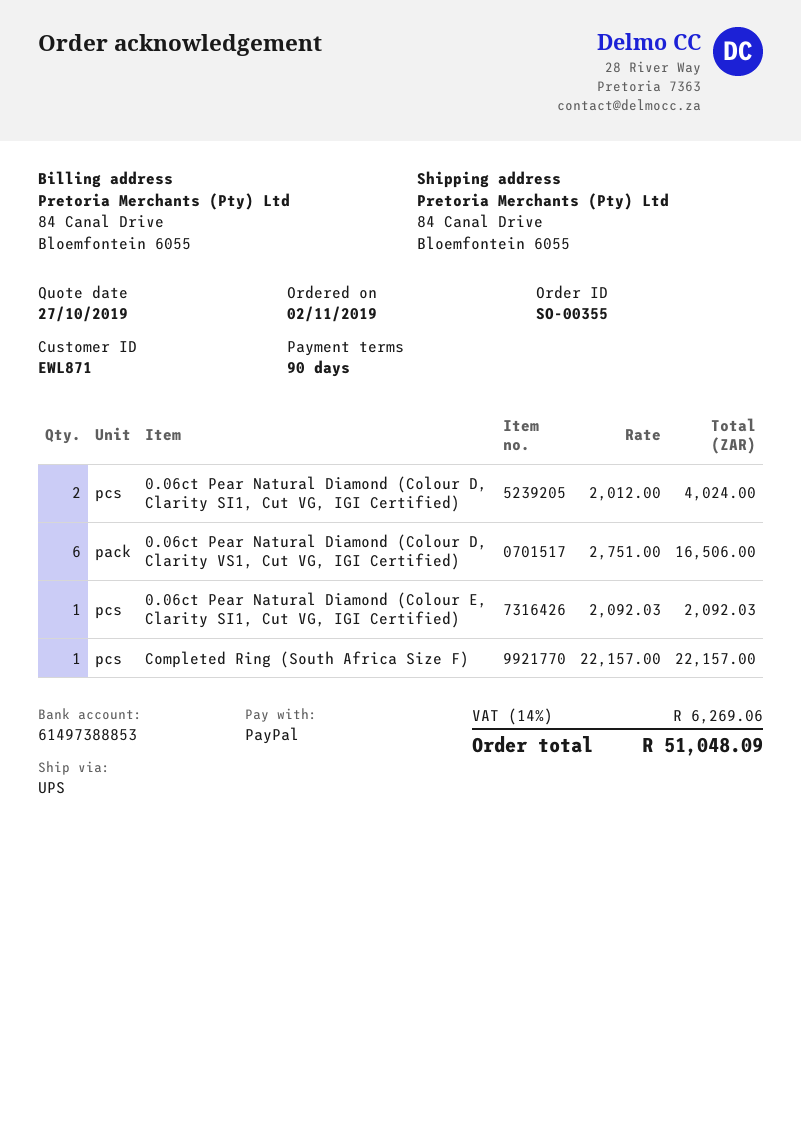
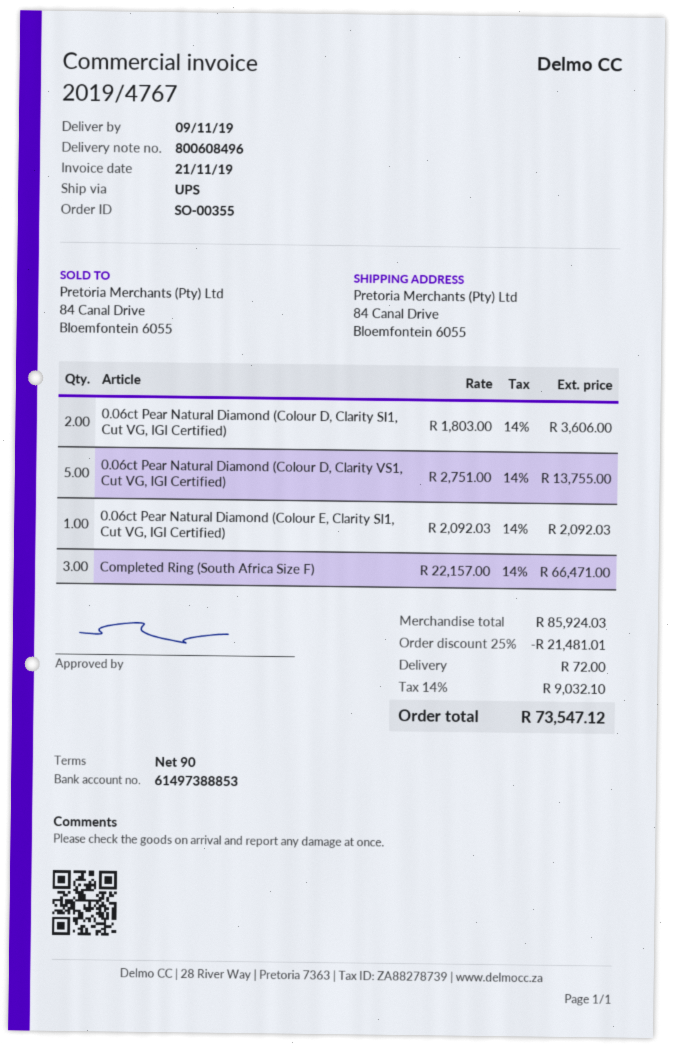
0.06ct Pear Natural Diamond (Colour D, Clarity SI1, Cut VG, IGI Certified): 2 x 2012.00 = 4024.00 -> 2 x 1803.00 = 3606.00
0.06ct Pear Natural Diamond (Colour D, Clarity VS1, Cut VG, IGI Certified): 6 x 2751.00 = 16506.00 -> 5 x 2751.00 = 13755.00
Completed Ring (South Africa Size F): 1 x 22157.00 = 22157.00 -> 3 x 22157.00 = 66471.00
discount: none -> 25% = 21481.01
shipping: none -> 72.00
tax: 14% = 6269.06 -> 14% = 9032.10
total: 51048.09 -> 73547.12

